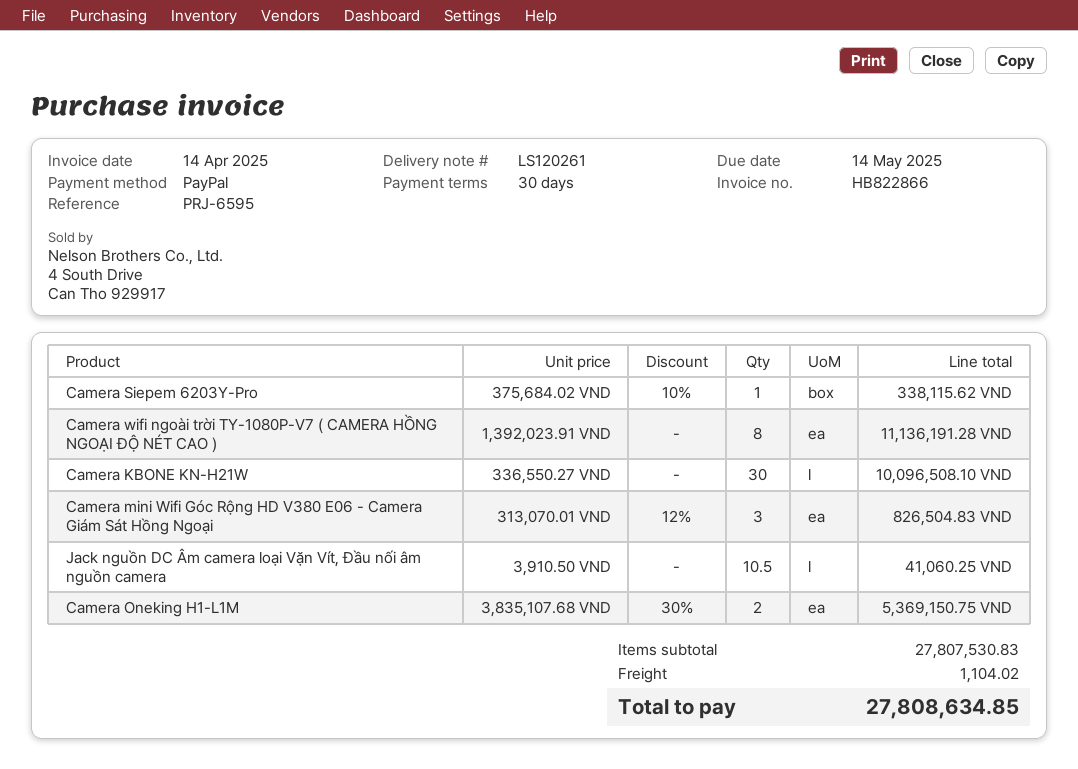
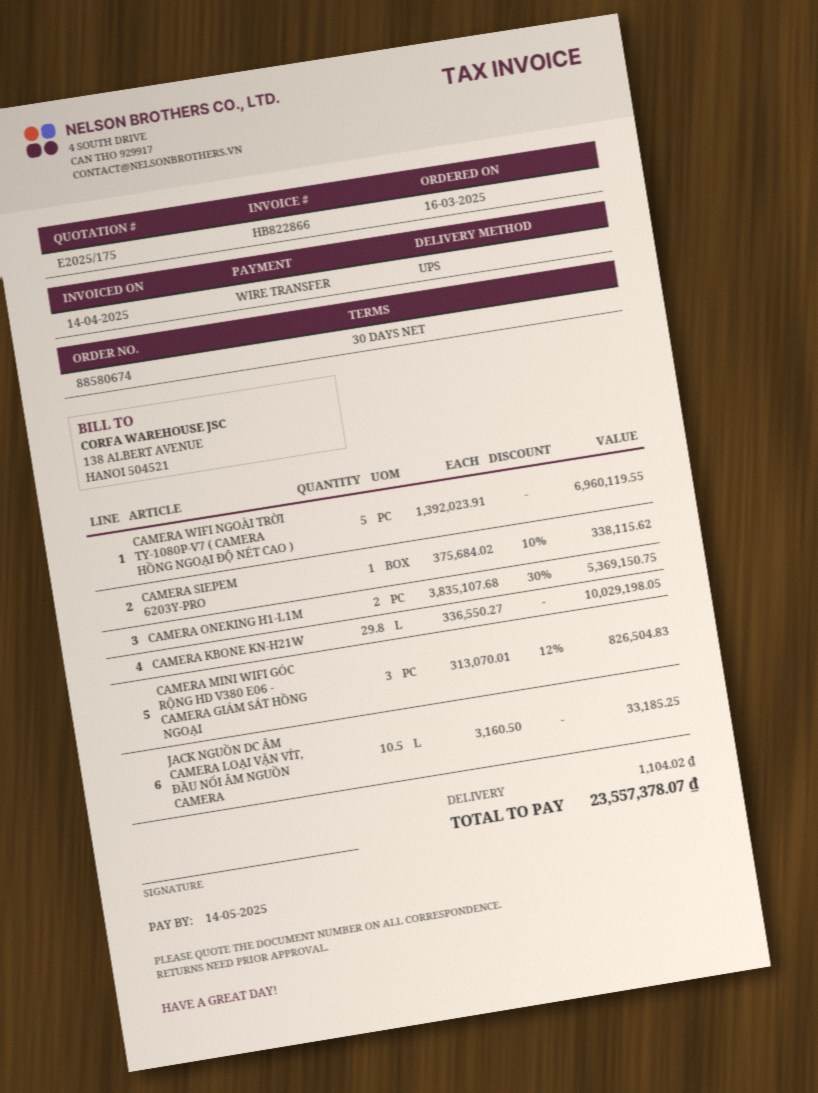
payment method: PayPal -> bank transfer
Camera wifi ngoài trời TY-1080P-V7 ( CAMERA HỒNG NGOẠI ĐỘ NÉT CAO ): 8 x 1392023.91 = 11136191.28 -> 5 x 1392023.91 = 6960119.55
Camera KBONE KN-H21W: 30 x 336550.27 = 10096508.10 -> 29.8 x 336550.27 = 10029198.05
Jack nguồn DC Âm camera loại Vặn Vít, Đầu nối âm nguồn camera: 10.5 x 3910.50 = 41060.25 -> 10.5 x 3160.50 = 33185.25
total: 27808634.85 -> 23557378.07

